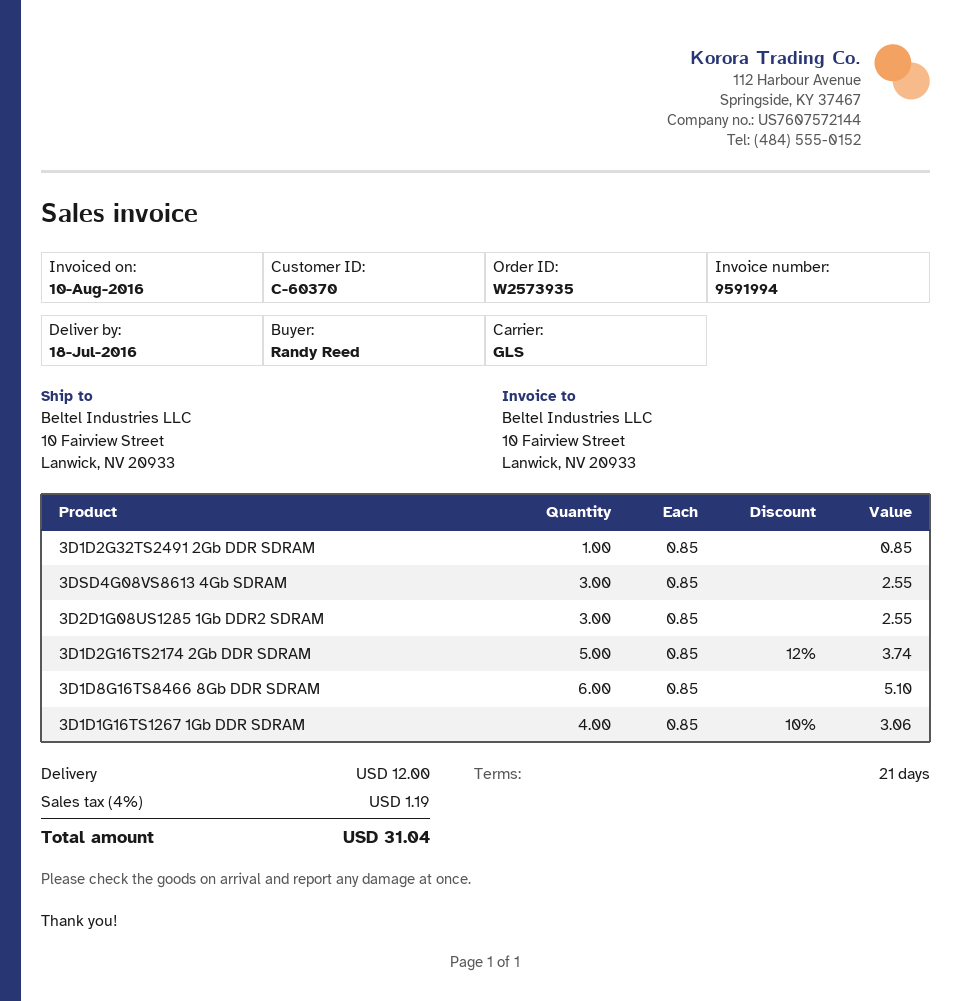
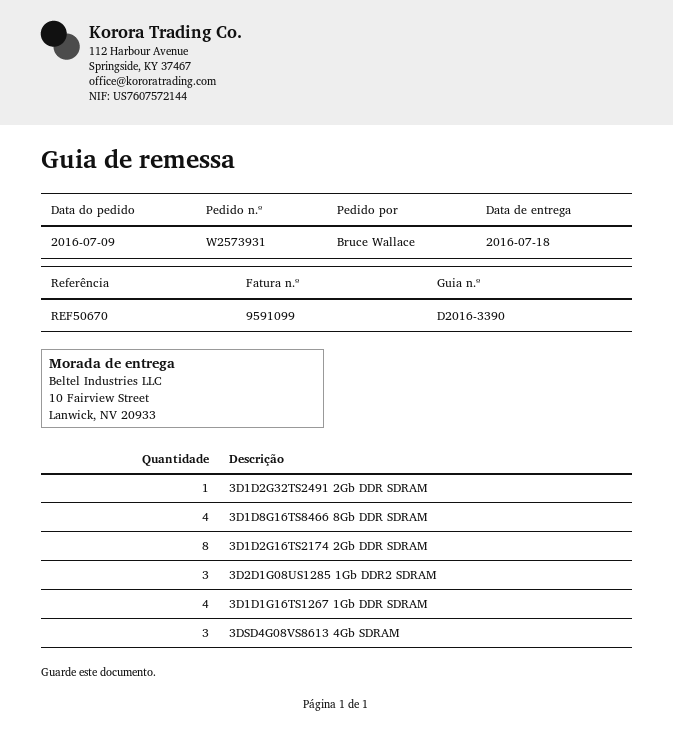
order number: W2573935 -> W2573931
invoice number: 9591994 -> 9591099
ordered by: Randy Reed -> Bruce Wallace
3D1D2G16TS2174 2Gb DDR SDRAM: 5 -> 8
3D1D8G16TS8466 8Gb DDR SDRAM: 6 -> 4

